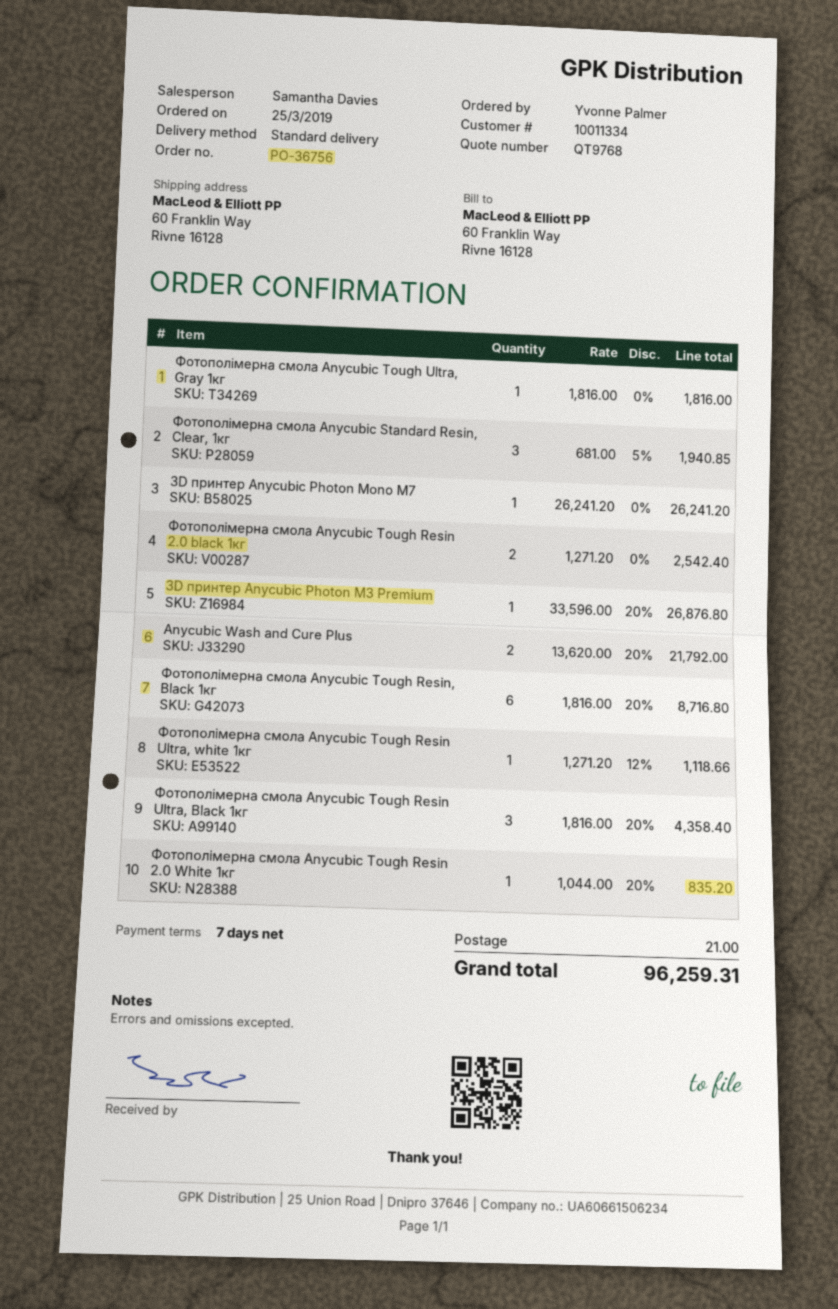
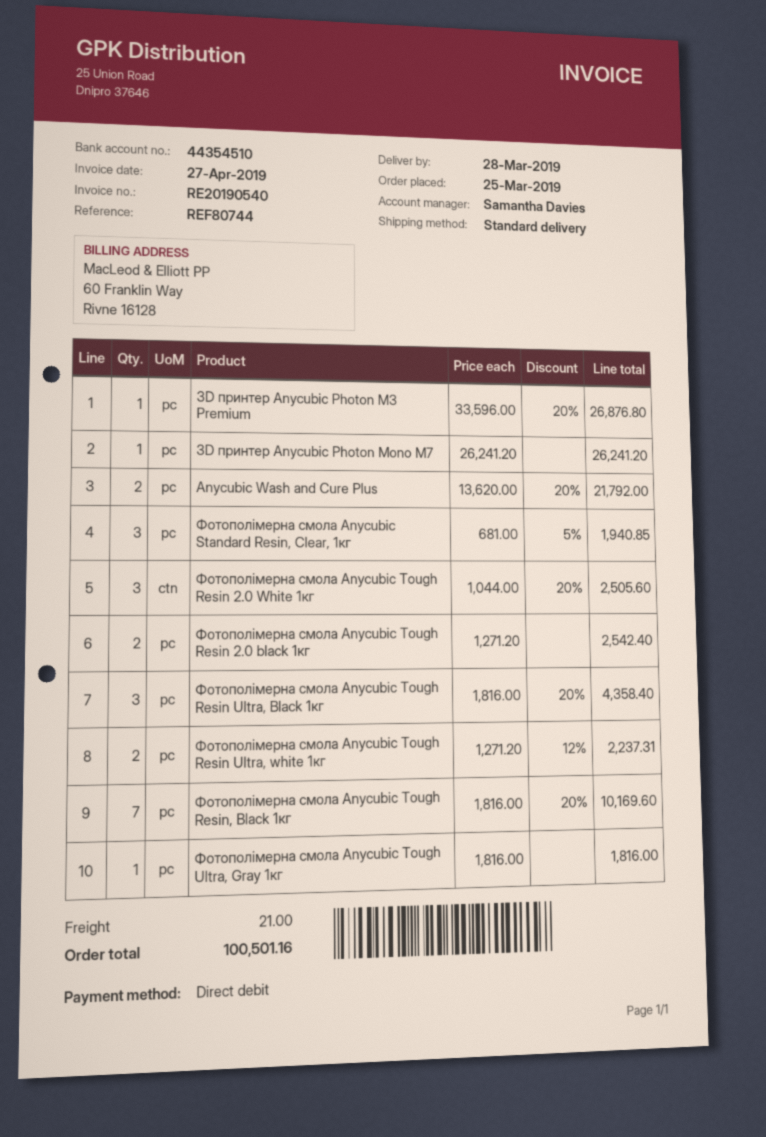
Фотополімерна смола Anycubic Tough Resin, Black 1кг: 6 x 1816.00 - 20% = 8716.80 -> 7 x 1816.00 - 20% = 10169.60
Фотополімерна смола Anycubic Tough Resin Ultra, white 1кг: 1 x 1271.20 - 12% = 1118.66 -> 2 x 1271.20 - 12% = 2237.31
Фотополімерна смола Anycubic Tough Resin 2.0 White 1кг: 1 x 1044.00 - 20% = 835.20 -> 3 x 1044.00 - 20% = 2505.60
total: 96259.31 -> 100501.16

